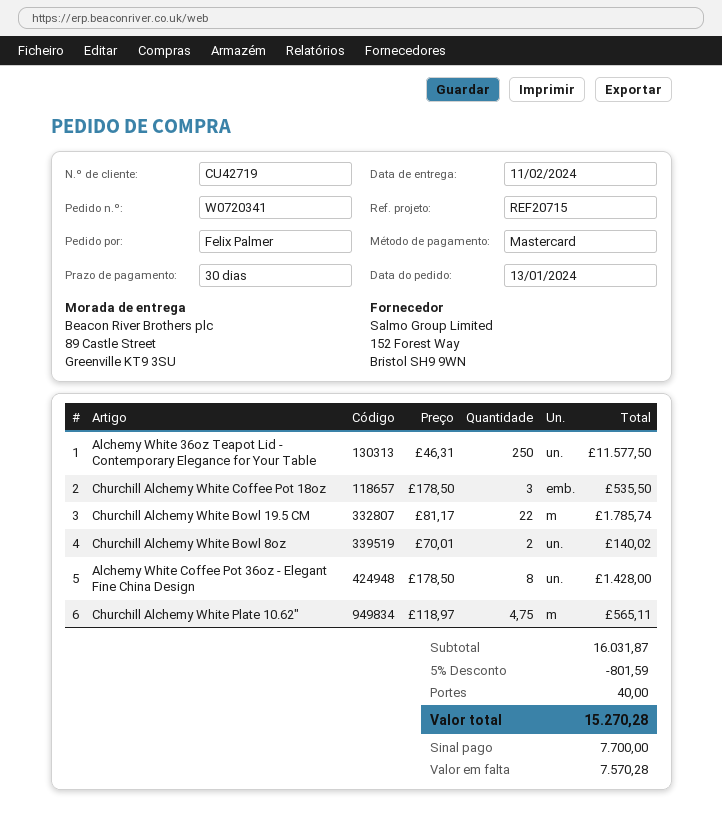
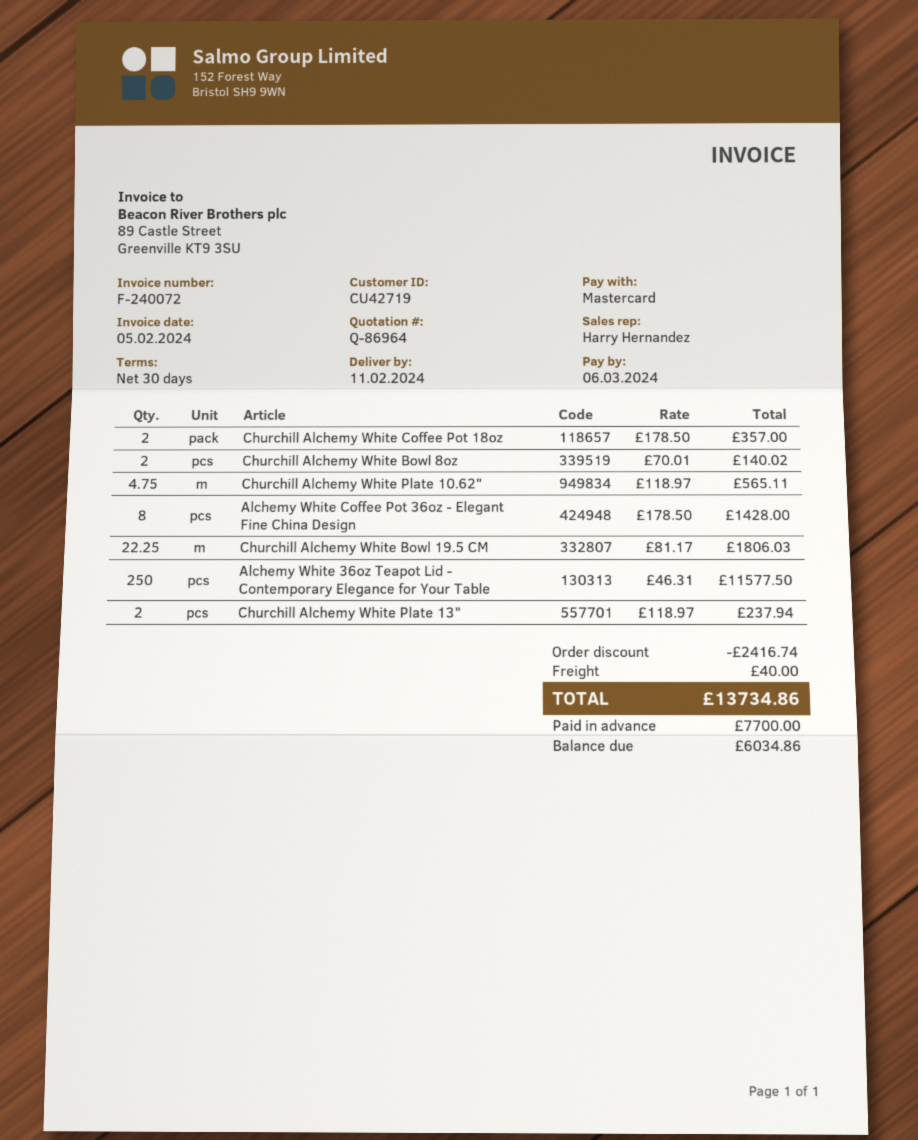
Churchill Alchemy White Coffee Pot 18oz: 3 x 178.50 = 535.50 -> 2 x 178.50 = 357.00
Churchill Alchemy White Bowl 19.5 CM: 22 x 81.17 = 1785.74 -> 22.25 x 81.17 = 1806.03
Churchill Alchemy White Plate 13": none -> 2 x 118.97 = 237.94
discount: 801.59 -> 2416.74
total: 15270.28 -> 13734.86
balance: 7570.28 -> 6034.86

